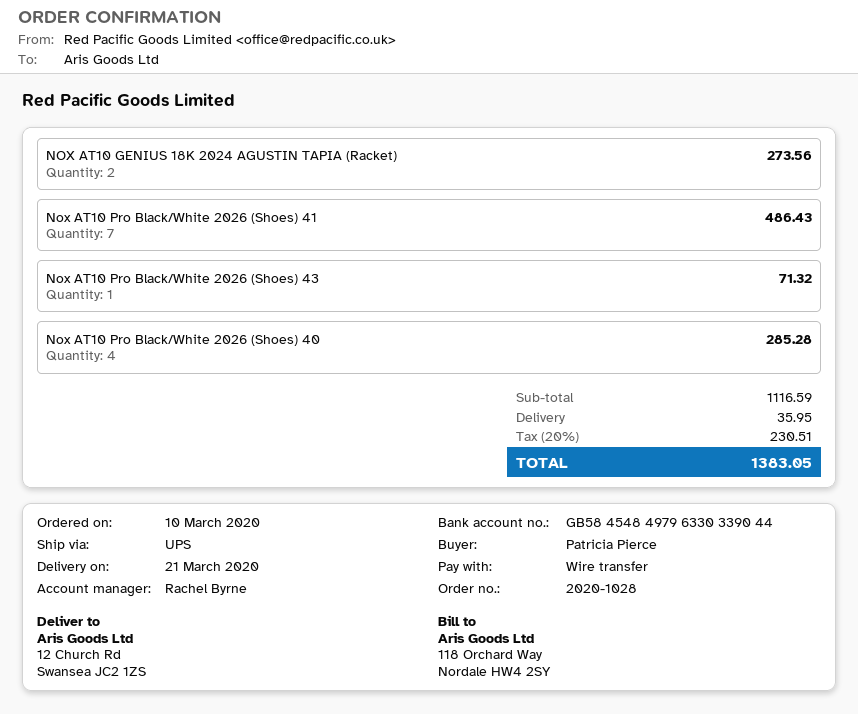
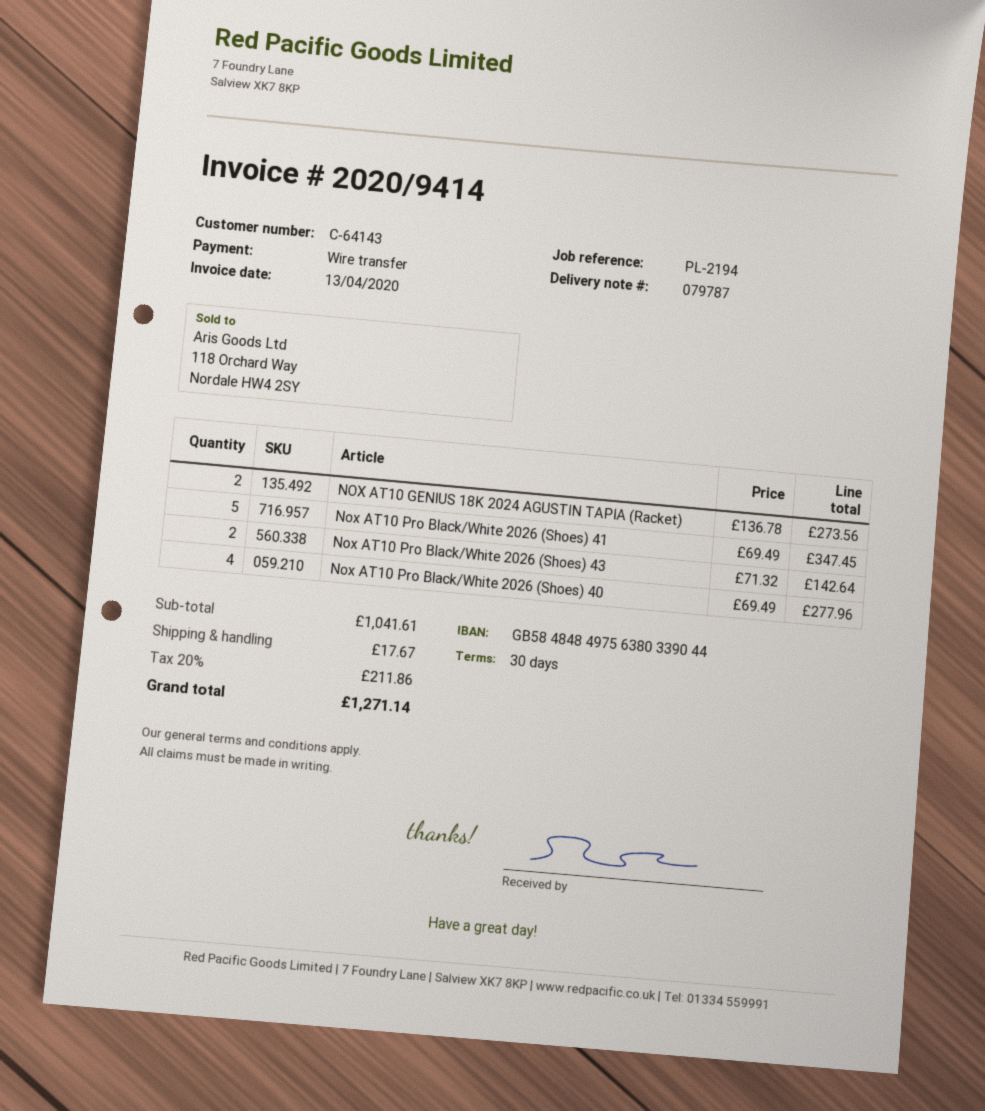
bank account: GB58454849796330339044 -> GB58484849756380339044
Nox AT10 Pro Black/White 2026 (Shoes) 41: 7 for 486.43 -> 5 for 347.45
Nox AT10 Pro Black/White 2026 (Shoes) 43: 1 for 71.32 -> 2 for 142.64
Nox AT10 Pro Black/White 2026 (Shoes) 40: 4 for 285.28 -> 4 for 277.96
subtotal: 1116.59 -> 1041.61
shipping: 35.95 -> 17.67
tax: 20% = 230.51 -> 20% = 211.86
total: 1383.05 -> 1271.14

